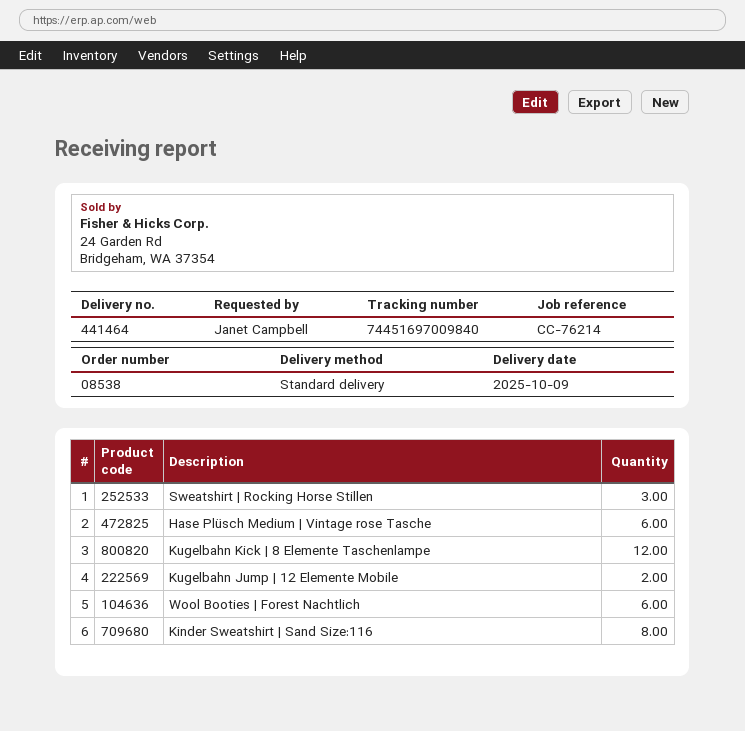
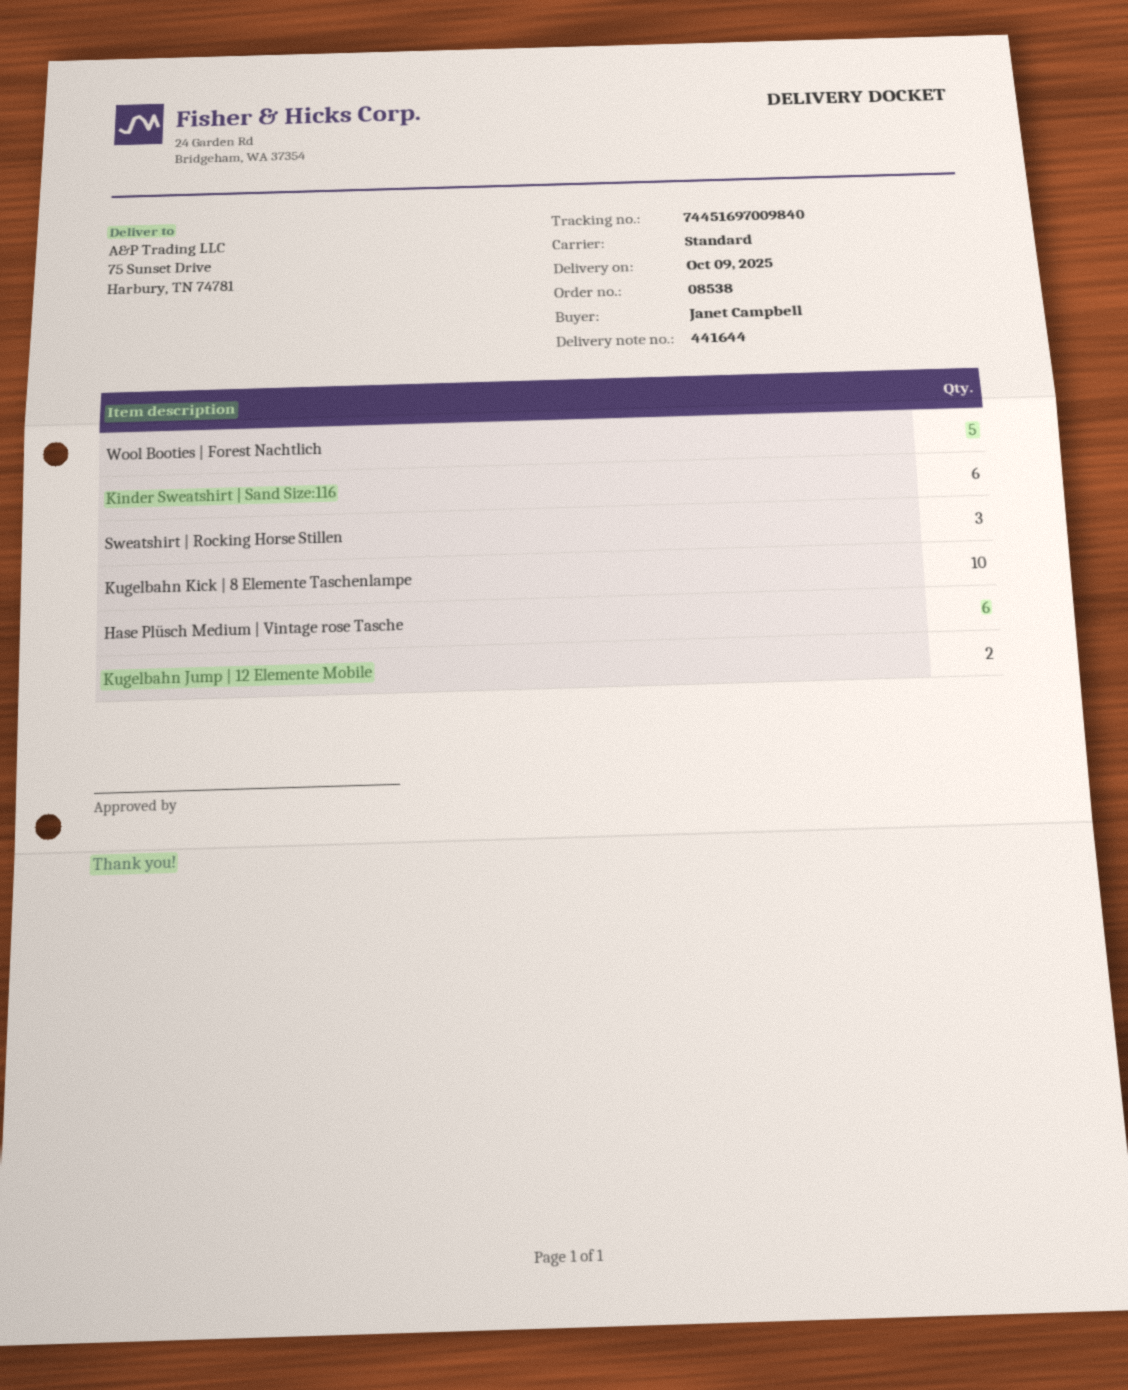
delivery note number: 441464 -> 441644
Kugelbahn Kick | 8 Elemente Taschenlampe: 12 -> 10
Wool Booties | Forest Nachtlich: 6 -> 5
Kinder Sweatshirt | Sand Size:116: 8 -> 6

